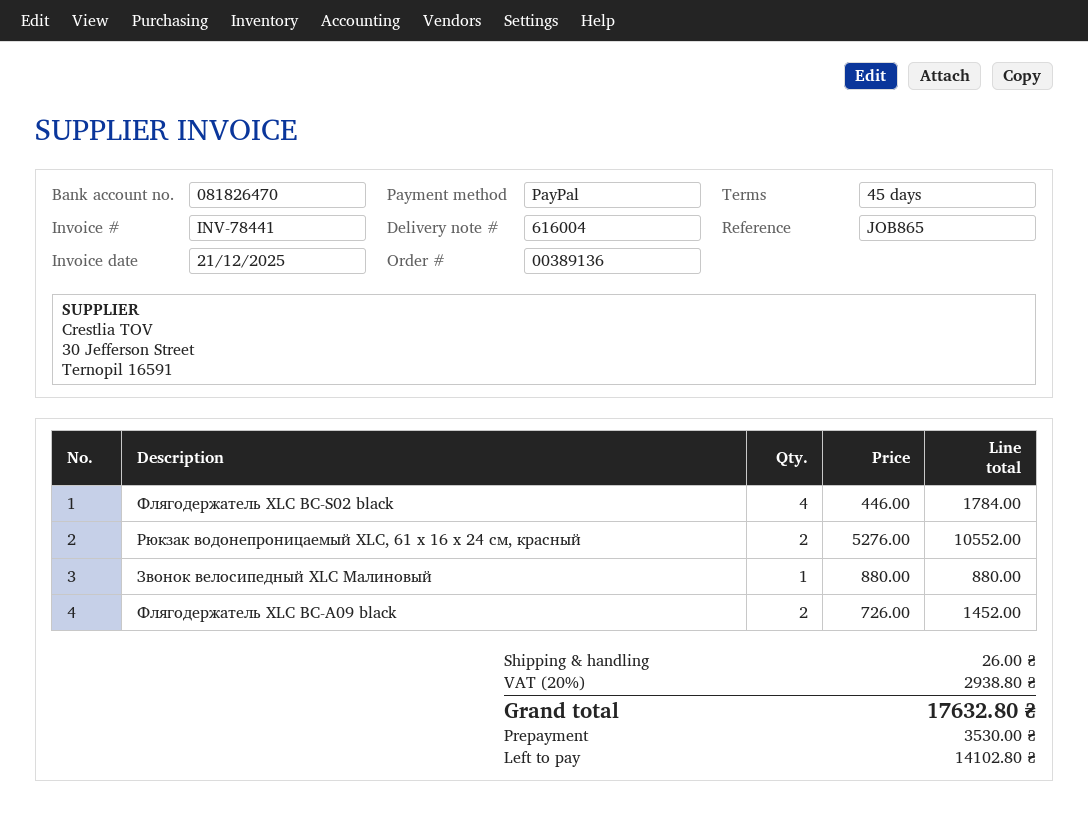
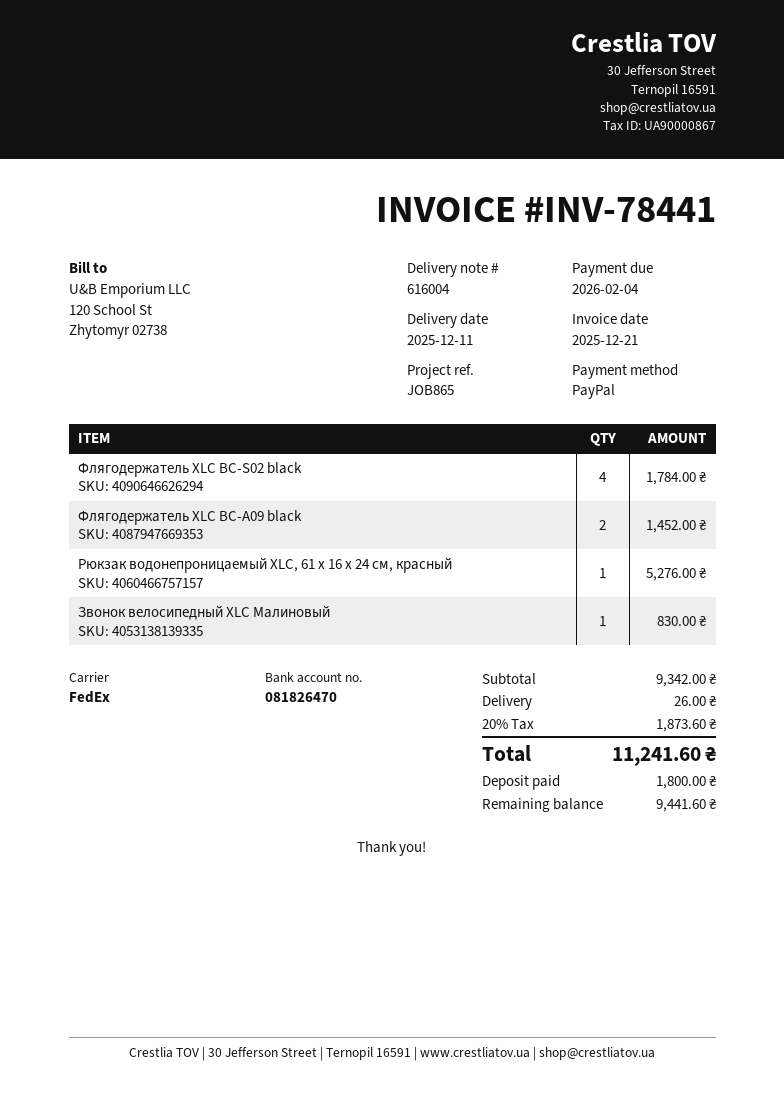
Рюкзак водонепроницаемый XLC, 61 x 16 x 24 см, красный: 2 for 10552.00 -> 1 for 5276.00
Звонок велосипедный XLC Малиновый: 1 for 880.00 -> 1 for 830.00
tax: 20% = 2938.80 -> 20% = 1873.60
total: 17632.80 -> 11241.60
deposit: 3530.00 -> 1800.00
balance: 14102.80 -> 9441.60

